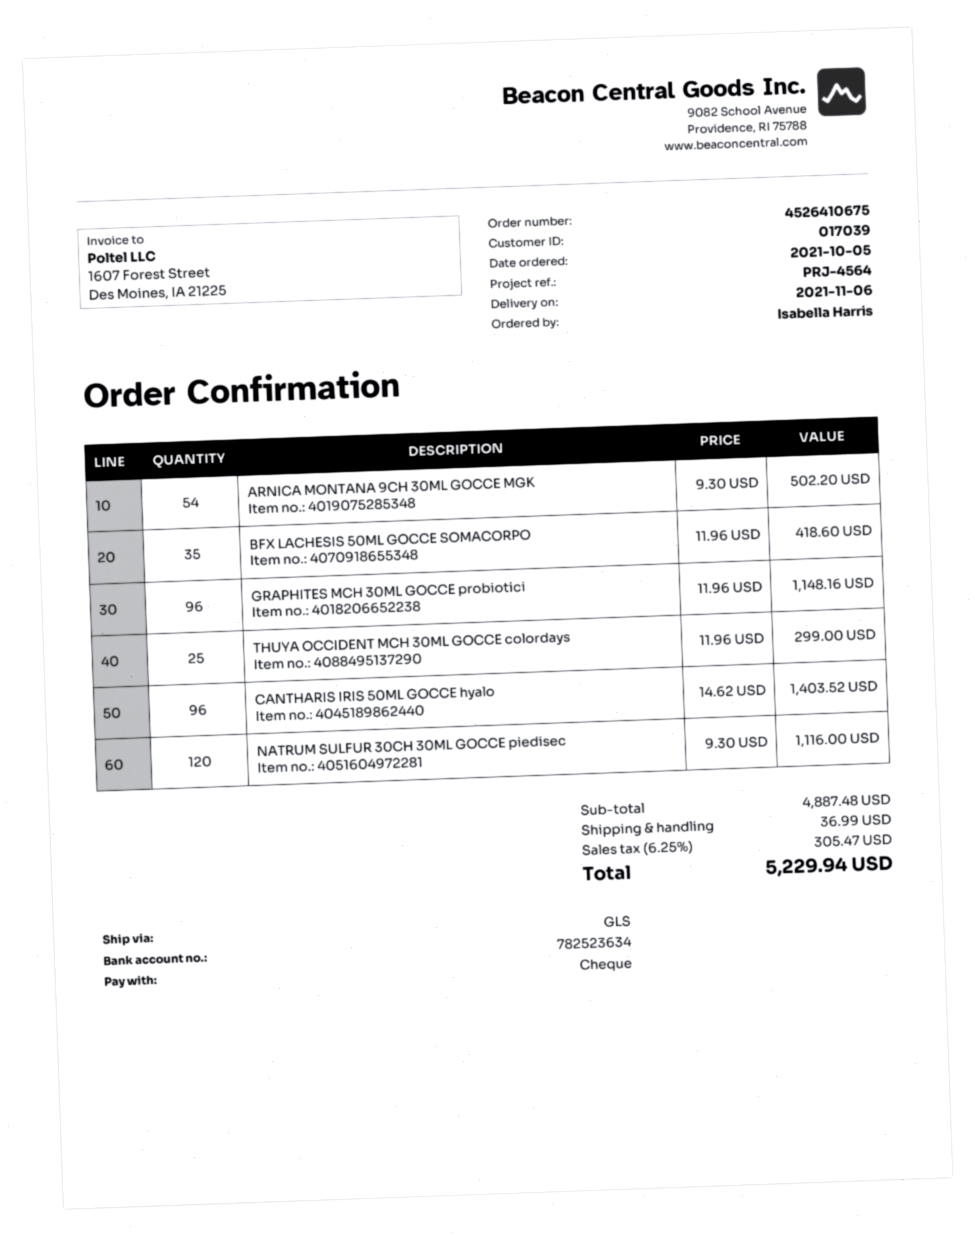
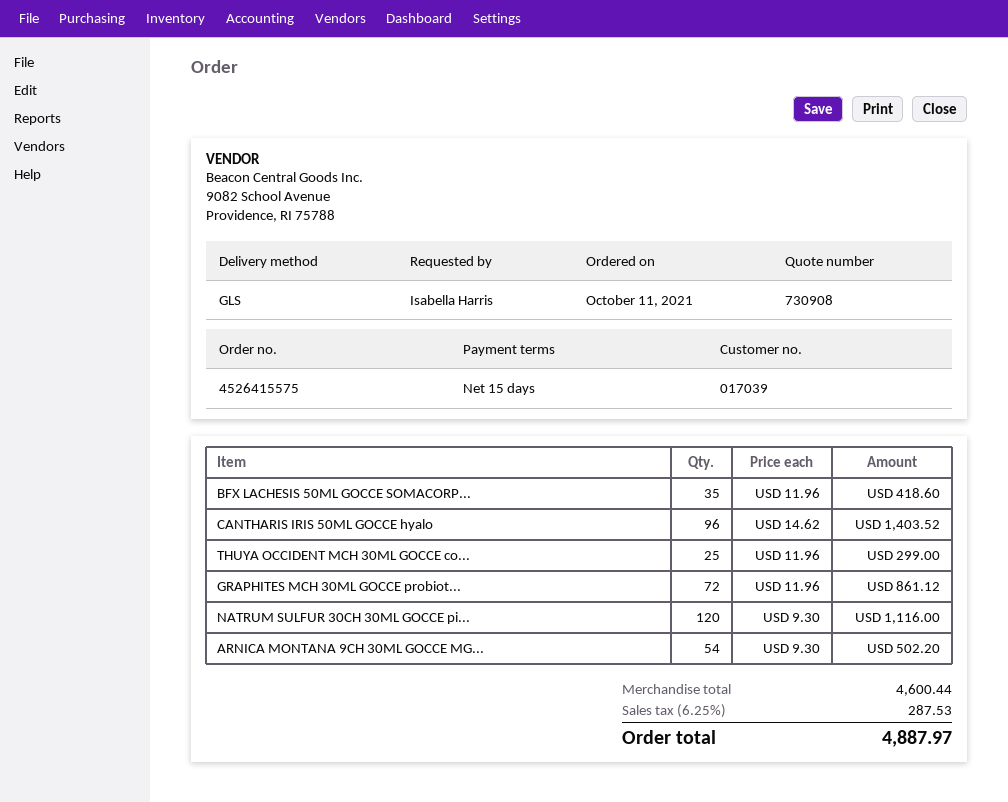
order number: 4526410675 -> 4526415575
order date: 2021-10-05 -> 2021-10-11
GRAPHITES MCH 30ML GOCCE probiotici: 96 x 11.96 = 1148.16 -> 72 x 11.96 = 861.12
subtotal: 4887.48 -> 4600.44
shipping: 36.99 -> none
tax: 6.25% = 305.47 -> 6.25% = 287.53
total: 5229.94 -> 4887.97

